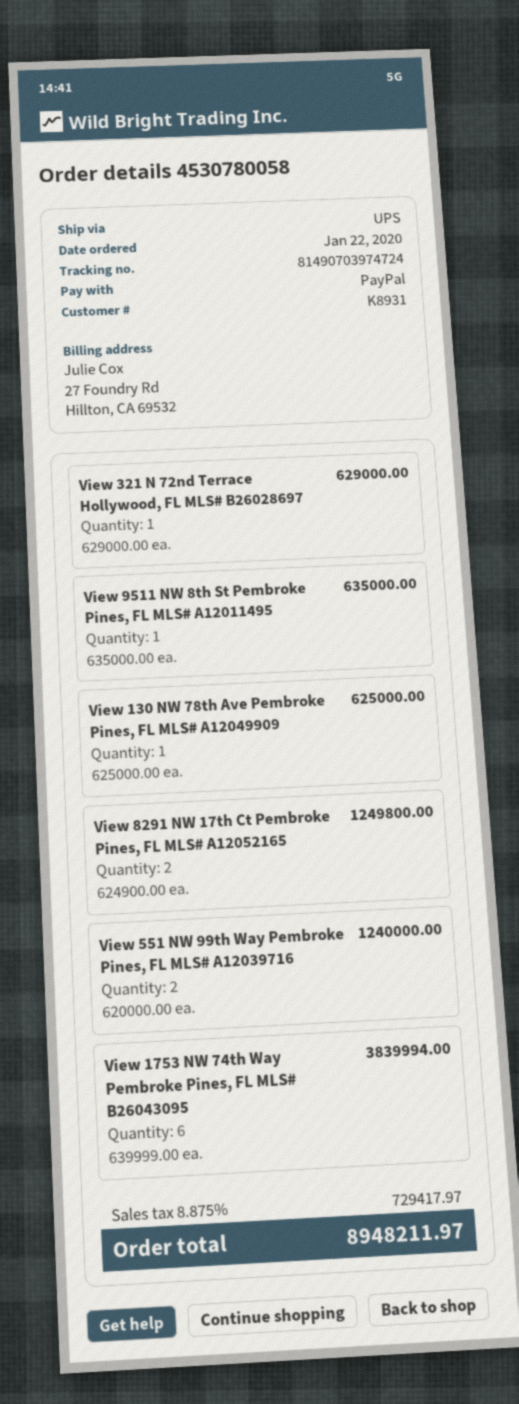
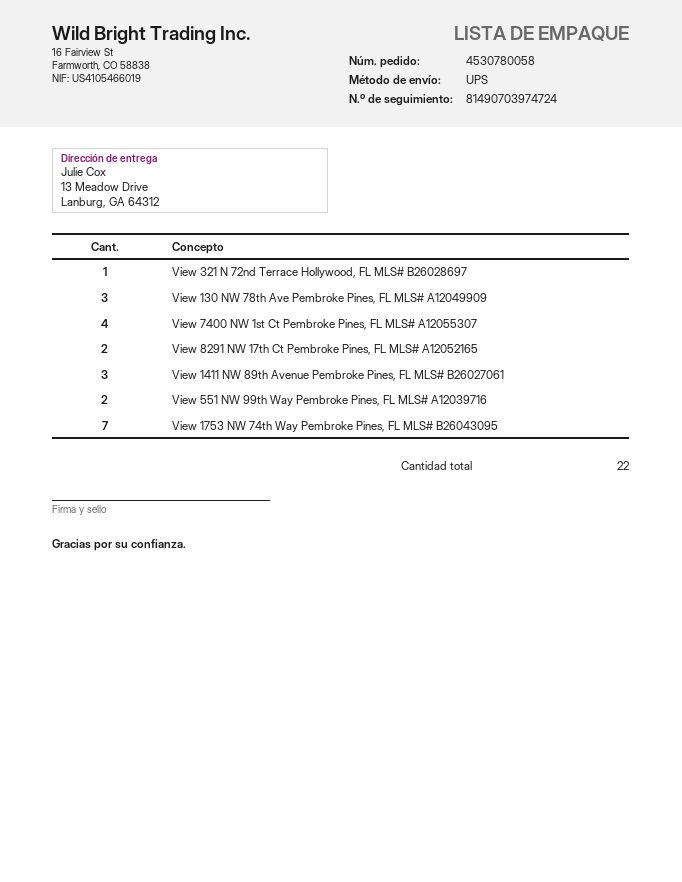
View 9511 NW 8th St Pembroke Pines, FL MLS# A12011495: 1 -> none
View 130 NW 78th Ave Pembroke Pines, FL MLS# A12049909: 1 -> 3
View 1753 NW 74th Way Pembroke Pines, FL MLS# B26043095: 6 -> 7
View 7400 NW 1st Ct Pembroke Pines, FL MLS# A12055307: none -> 4
View 1411 NW 89th Avenue Pembroke Pines, FL MLS# B26027061: none -> 3

